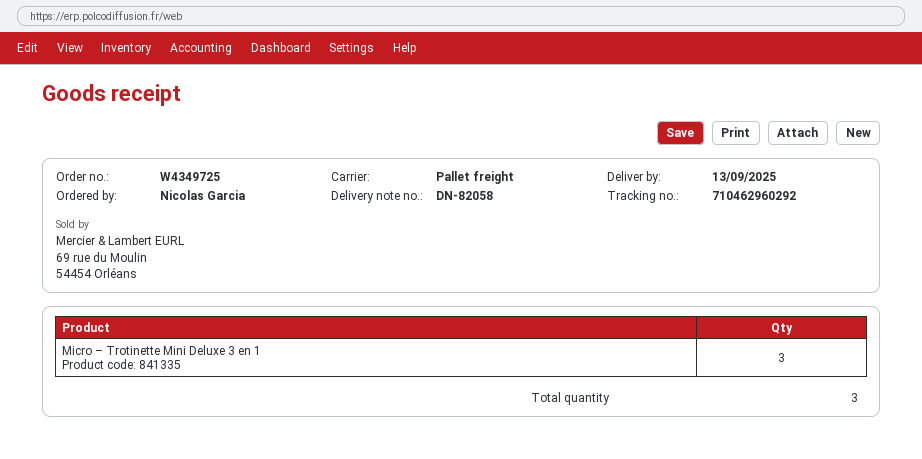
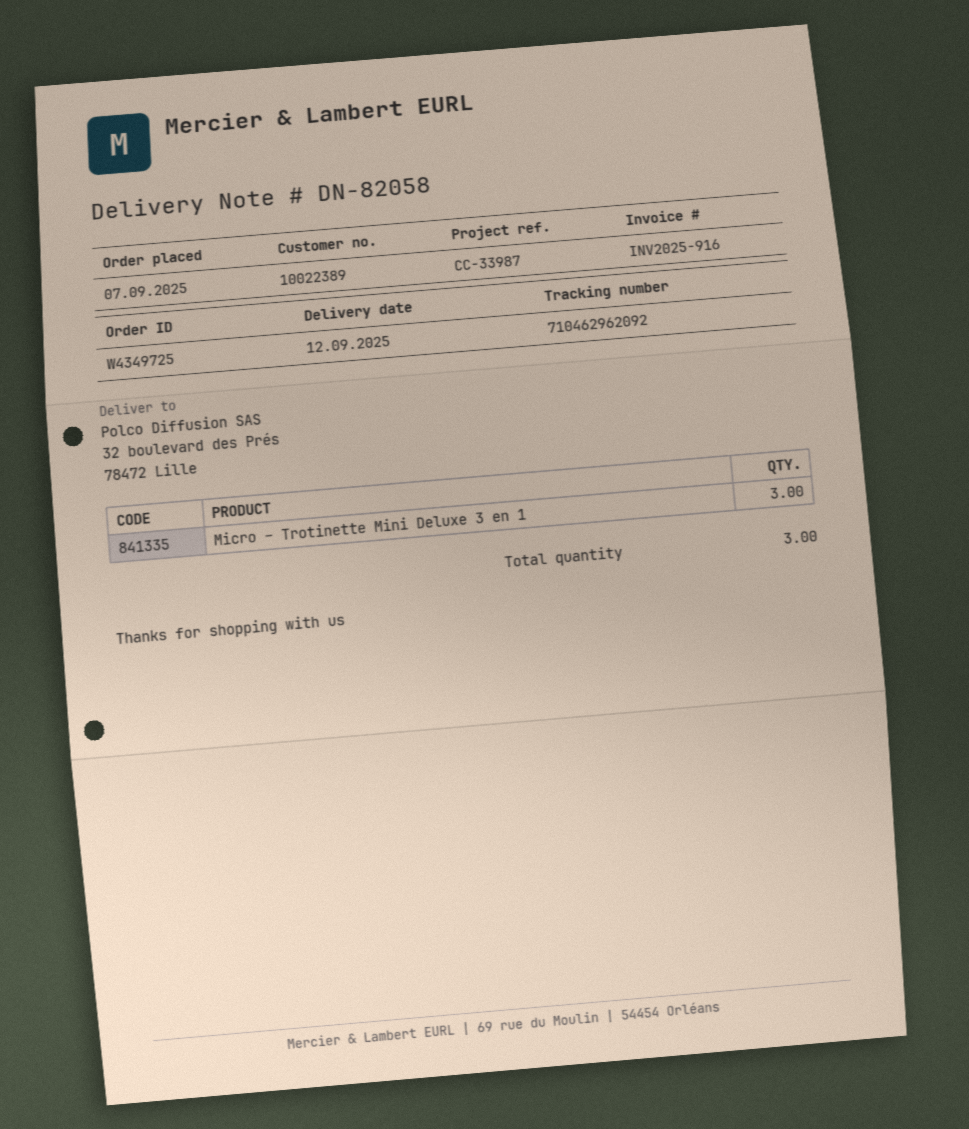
delivery date: 2025-09-13 -> 2025-09-12
tracking number: 710462960292 -> 710462962092

